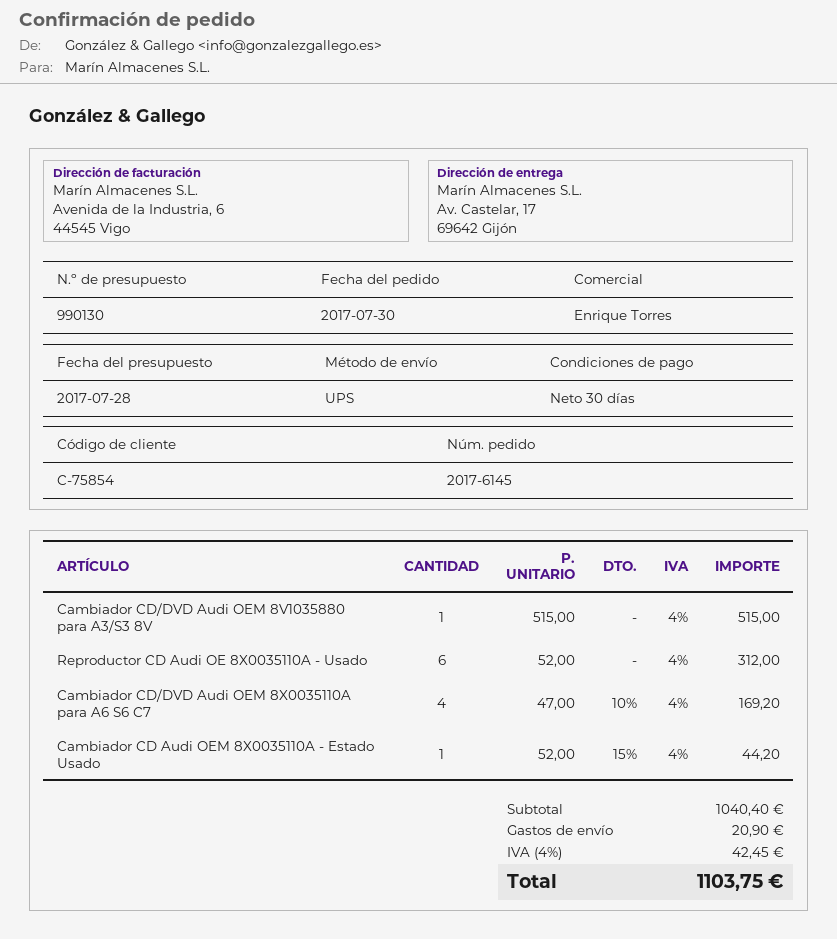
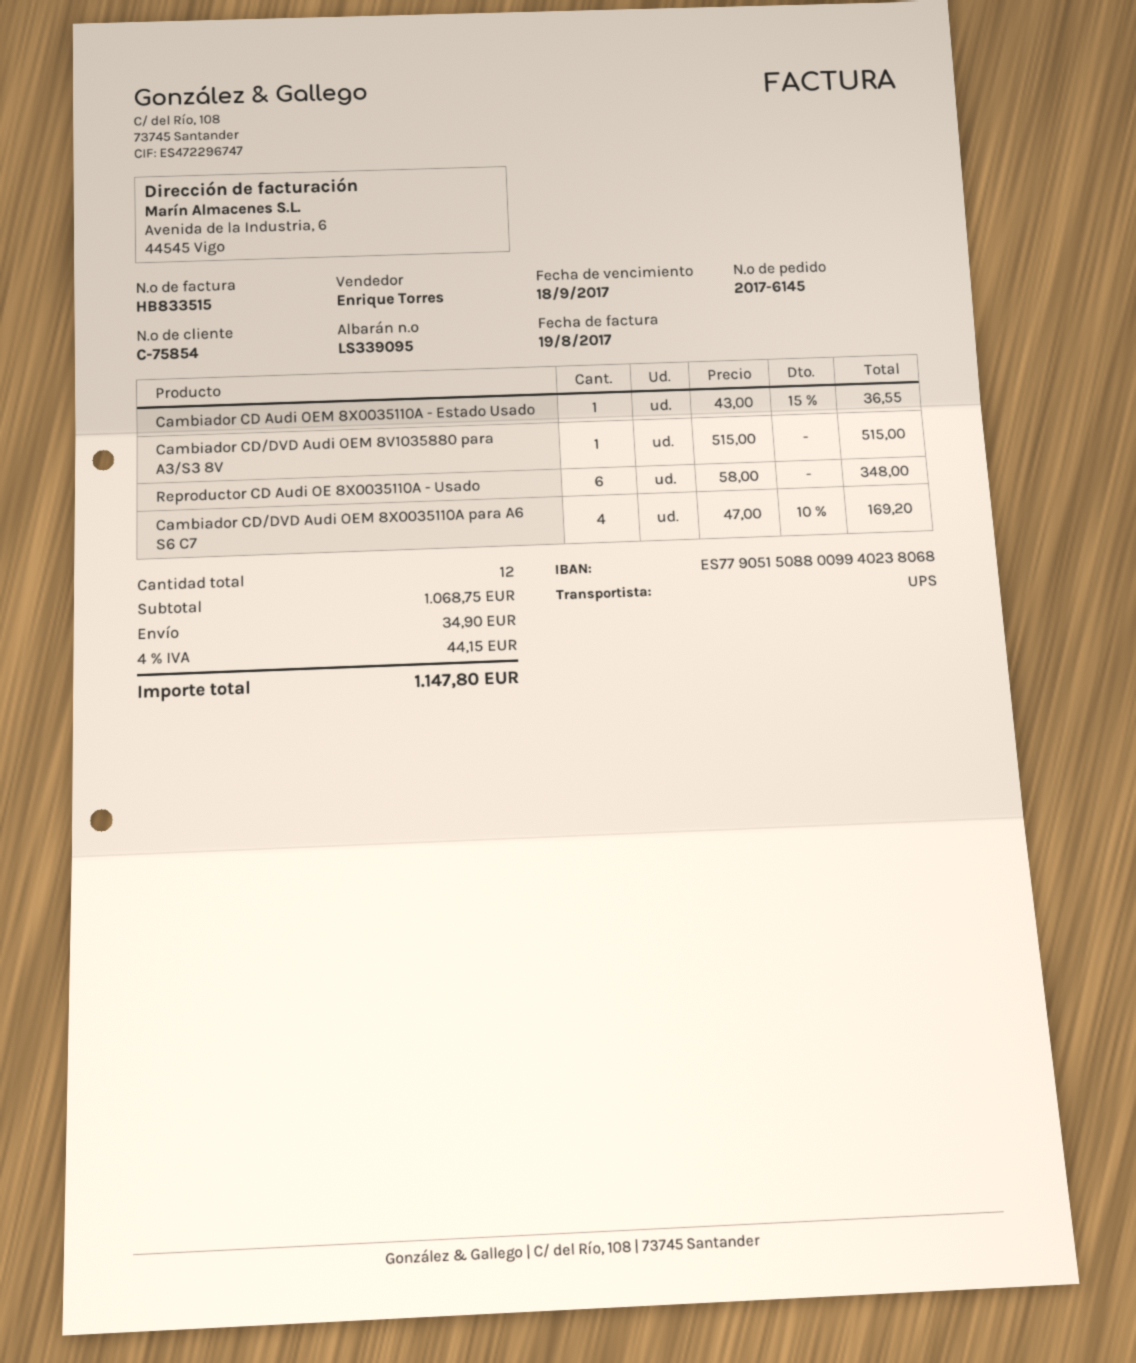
Reproductor CD Audi OE 8X0035110A - Usado: 6 x 52.00 = 312.00 -> 6 x 58.00 = 348.00
Cambiador CD Audi OEM 8X0035110A - Estado Usado: 1 x 52.00 - 15% = 44.20 -> 1 x 43.00 - 15% = 36.55
subtotal: 1040.40 -> 1068.75
shipping: 20.90 -> 34.90
tax: 4% = 42.45 -> 4% = 44.15
total: 1103.75 -> 1147.80

